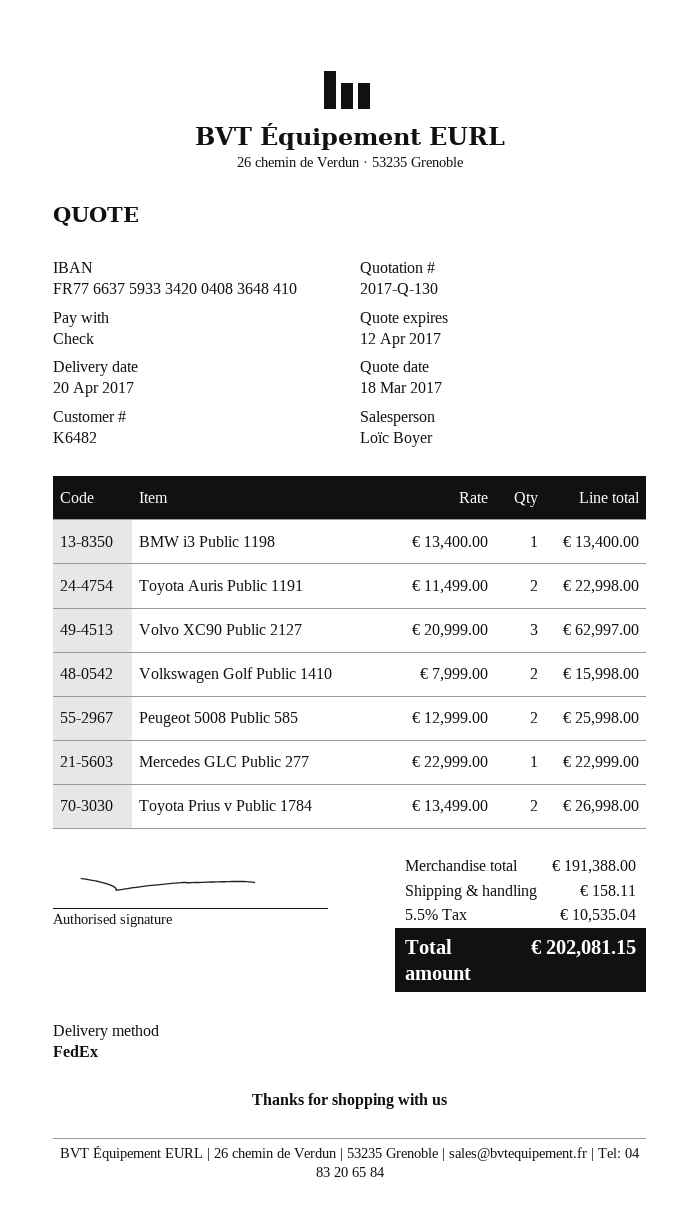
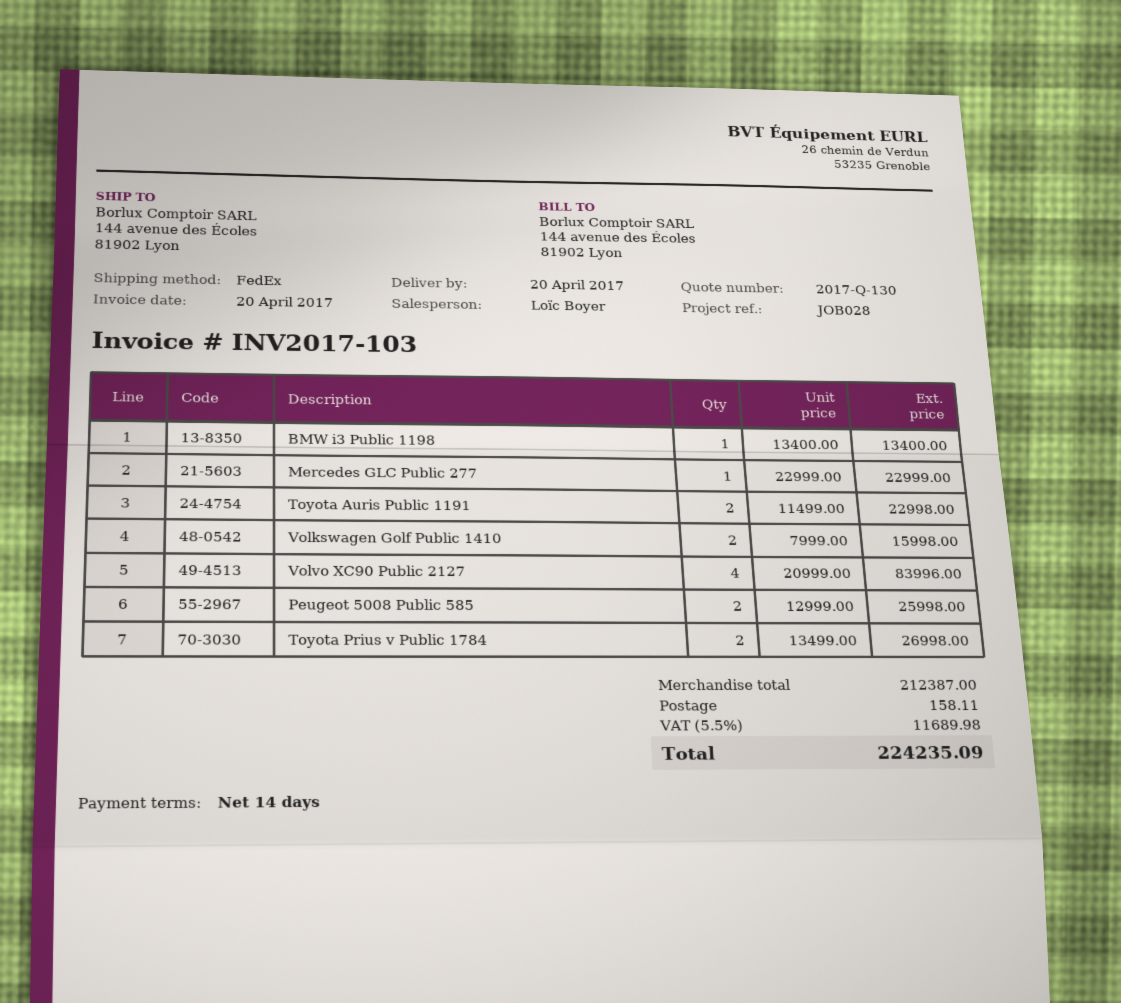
Volvo XC90 Public 2127: 3 x 20999.00 = 62997.00 -> 4 x 20999.00 = 83996.00
subtotal: 191388.00 -> 212387.00
tax: 5.5% = 10535.04 -> 5.5% = 11689.98
total: 202081.15 -> 224235.09

